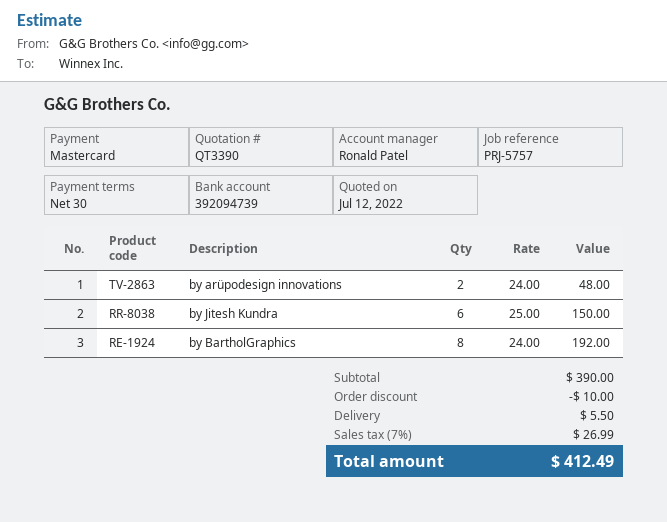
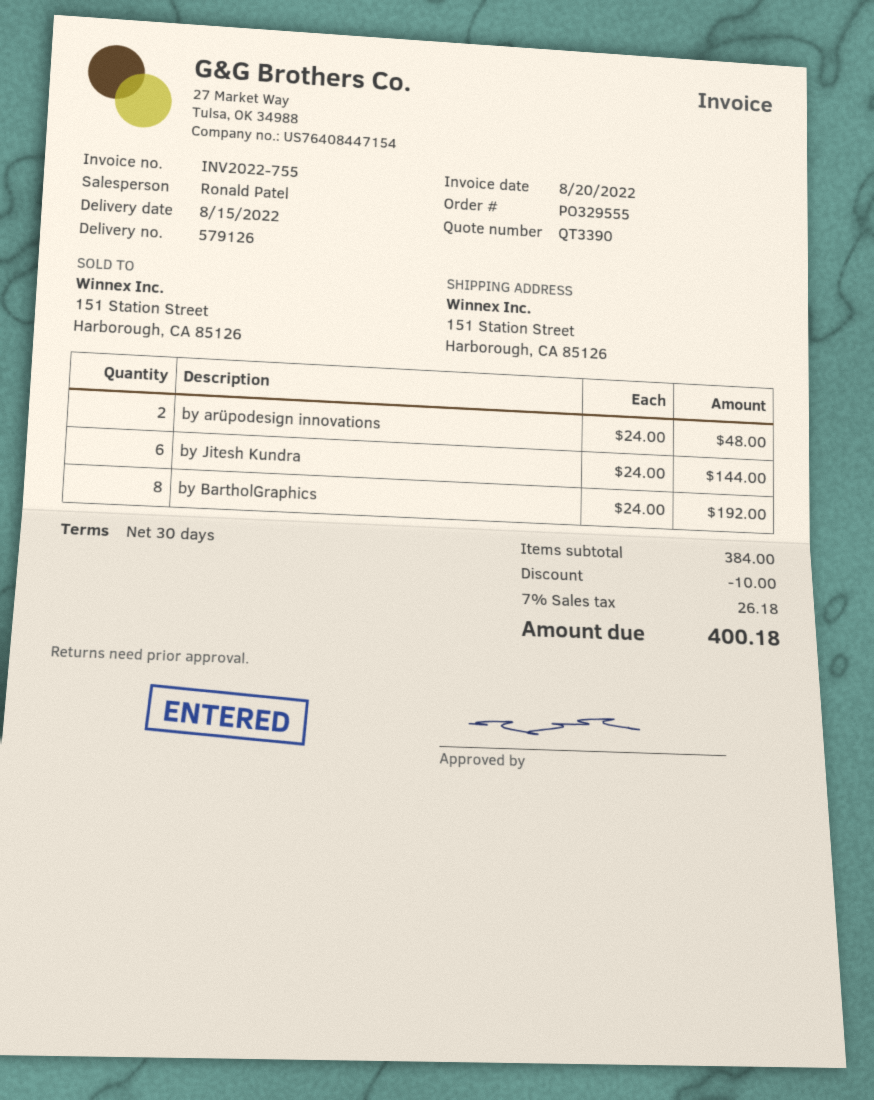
by Jitesh Kundra: 6 x 25.00 = 150.00 -> 6 x 24.00 = 144.00
subtotal: 390.00 -> 384.00
shipping: 5.50 -> none
tax: 7% = 26.99 -> 7% = 26.18
total: 412.49 -> 400.18

